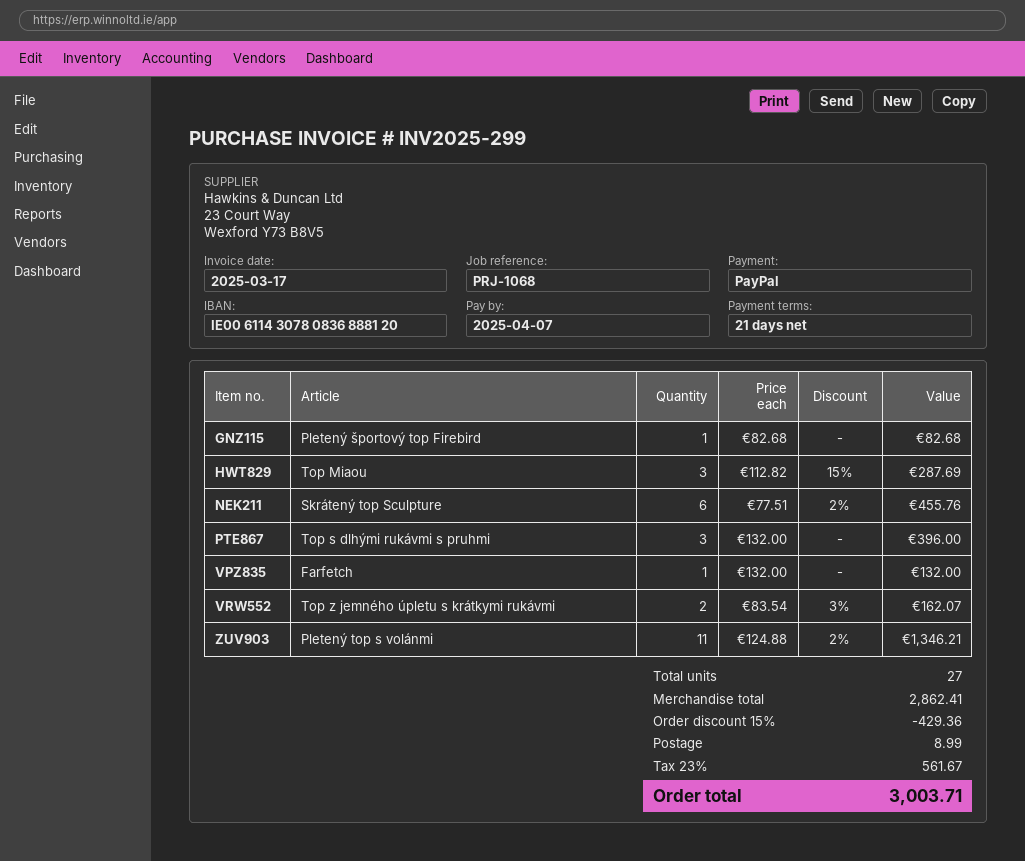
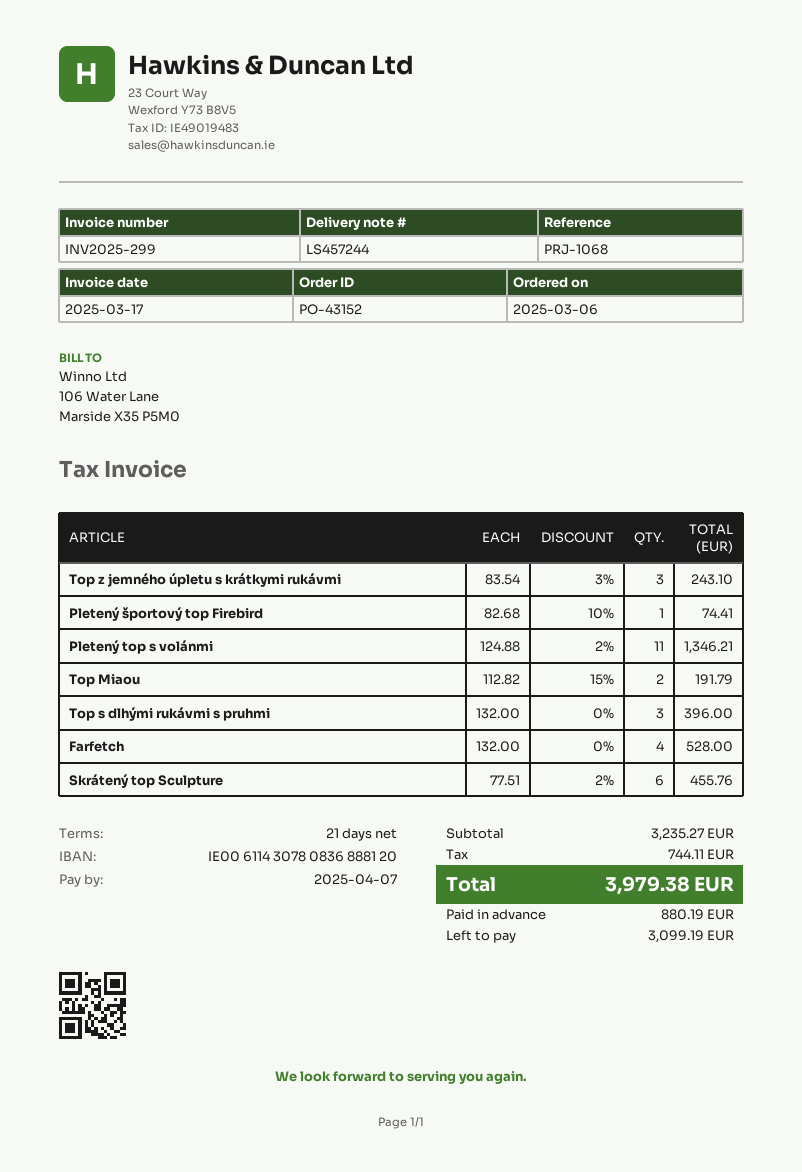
Pletený športový top Firebird: 1 x 82.68 = 82.68 -> 1 x 82.68 - 10% = 74.41
Top Miaou: 3 x 112.82 - 15% = 287.69 -> 2 x 112.82 - 15% = 191.79
Farfetch: 1 x 132.00 = 132.00 -> 4 x 132.00 = 528.00
Top z jemného úpletu s krátkymi rukávmi: 2 x 83.54 - 3% = 162.07 -> 3 x 83.54 - 3% = 243.10
subtotal: 2862.41 -> 3235.27
discount: 15% = 429.36 -> none
shipping: 8.99 -> none
tax: 561.67 -> 744.11
total: 3003.71 -> 3979.38

